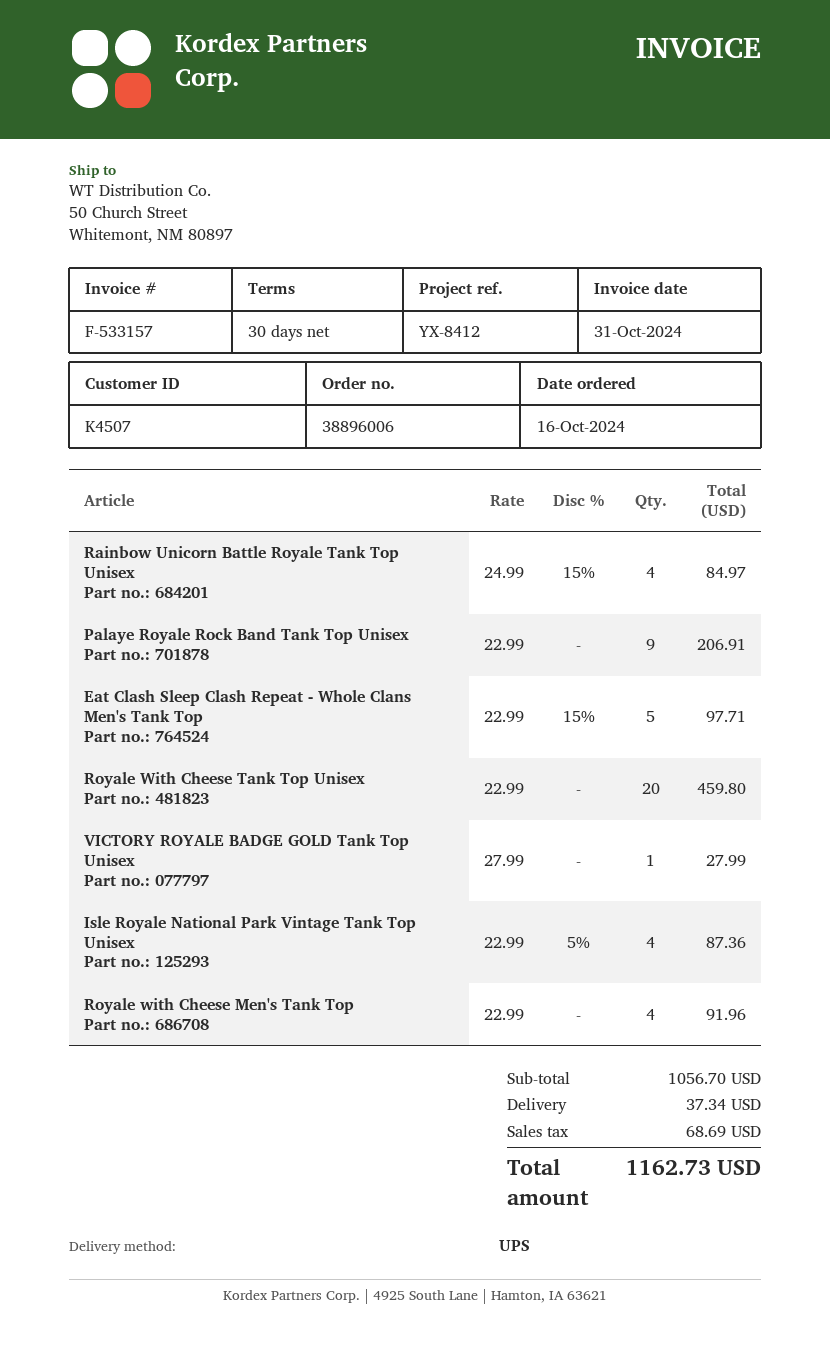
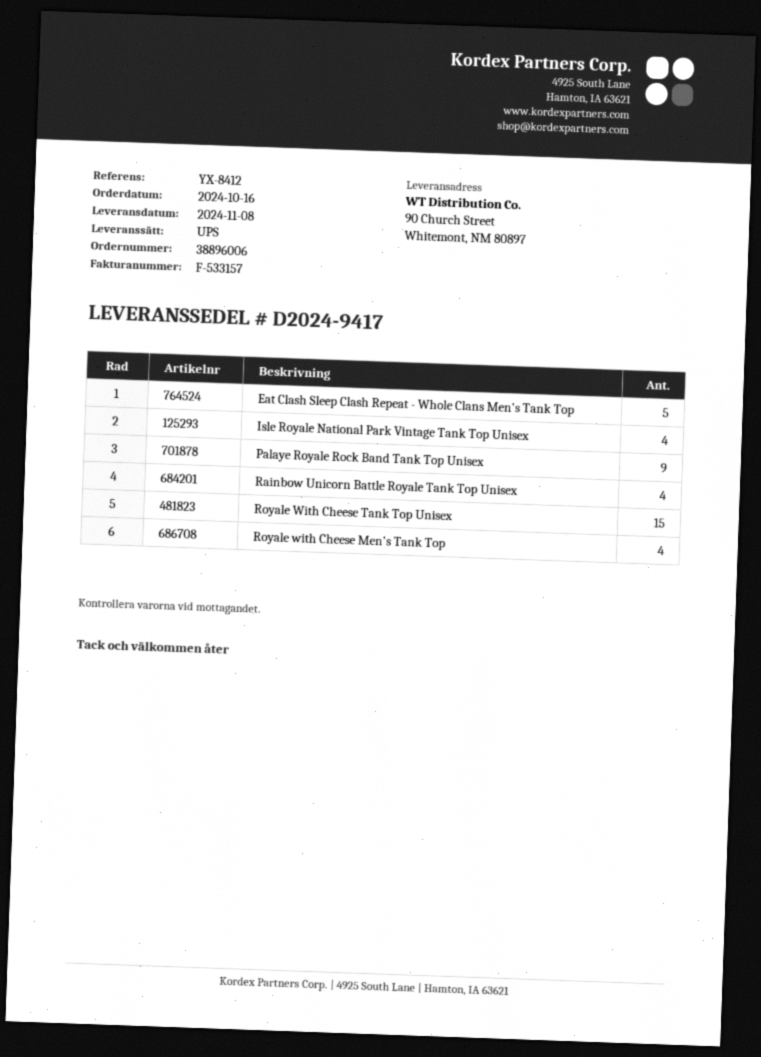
ship to: 50 Church Street, Whitemont, NM 80897 -> 90 Church Street, Whitemont, NM 80897
Royale With Cheese Tank Top Unisex: 20 -> 15
VICTORY ROYALE BADGE GOLD Tank Top Unisex: 1 -> none

